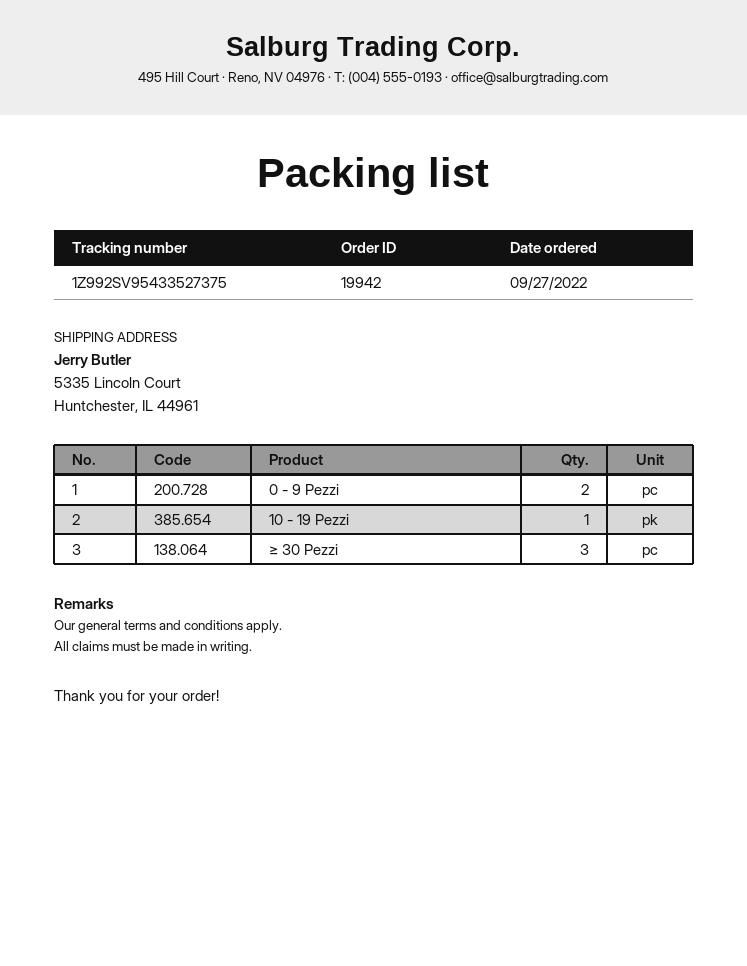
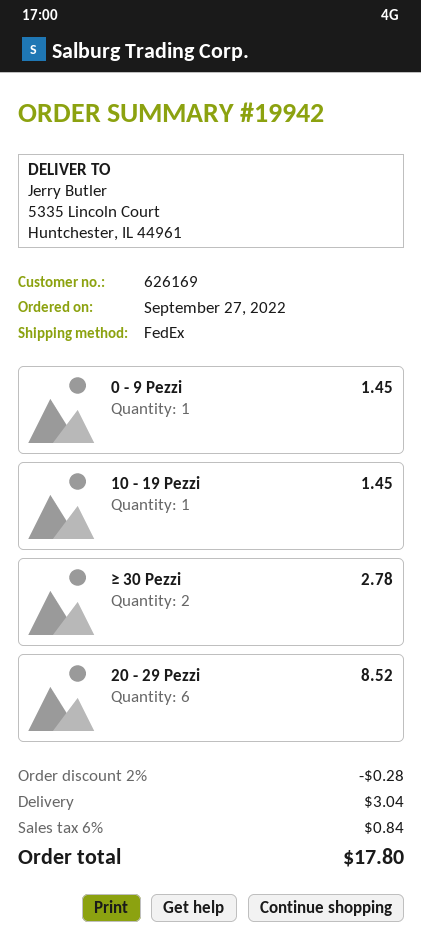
0 - 9 Pezzi: 2 -> 1
≥ 30 Pezzi: 3 -> 2
20 - 29 Pezzi: none -> 6

